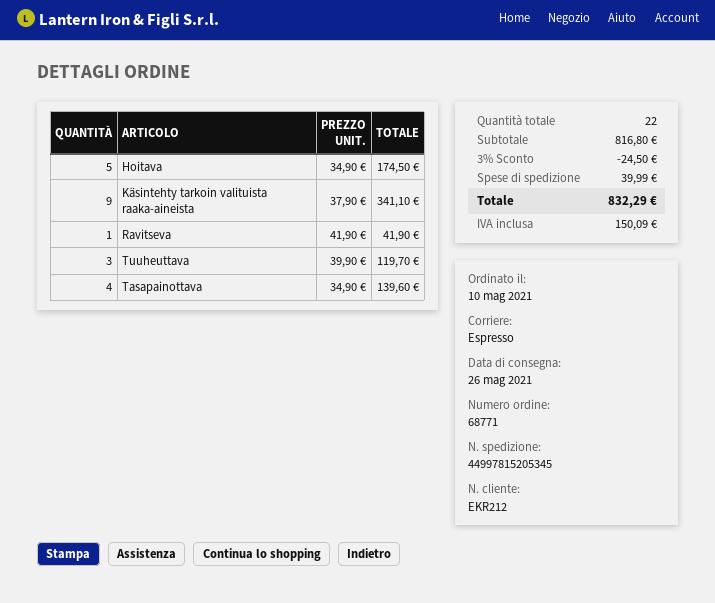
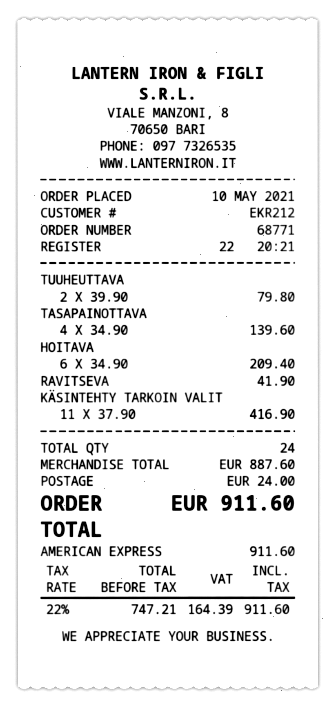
Hoitava: 5 x 34.90 = 174.50 -> 6 x 34.90 = 209.40
Käsintehty tarkoin valituista raaka-aineista: 9 x 37.90 = 341.10 -> 11 x 37.90 = 416.90
Tuuheuttava: 3 x 39.90 = 119.70 -> 2 x 39.90 = 79.80
total quantity: 22 -> 24
subtotal: 816.80 -> 887.60
discount: 3% = 24.50 -> none
shipping: 39.99 -> 24.00
tax: 150.09 -> 164.39
total: 832.29 -> 911.60

